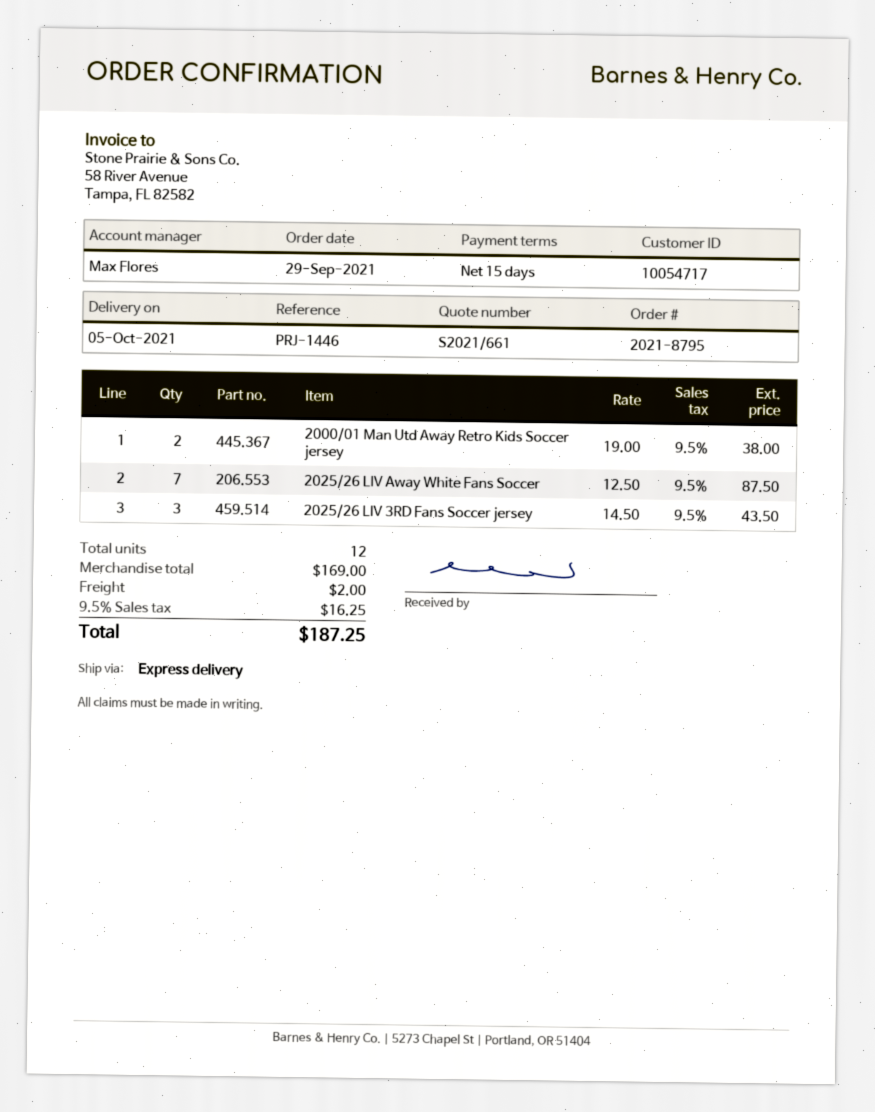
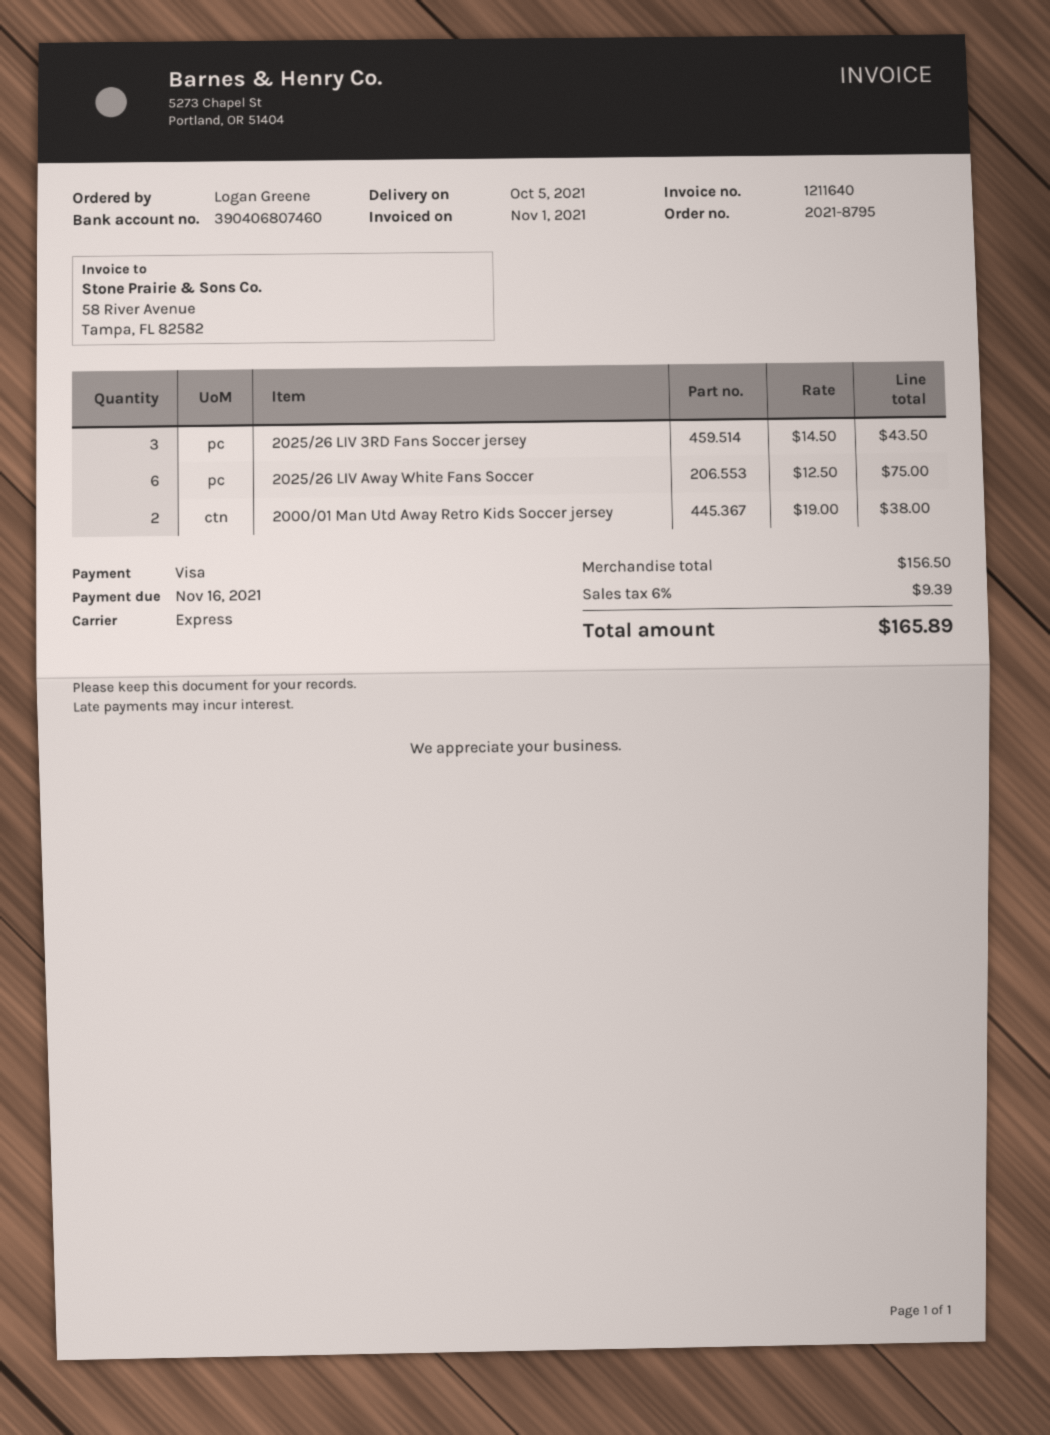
2025/26 LIV Away White Fans Soccer: 7 x 12.50 = 87.50 -> 6 x 12.50 = 75.00
subtotal: 169.00 -> 156.50
shipping: 2.00 -> none
tax: 9.5% = 16.25 -> 6% = 9.39
total: 187.25 -> 165.89

